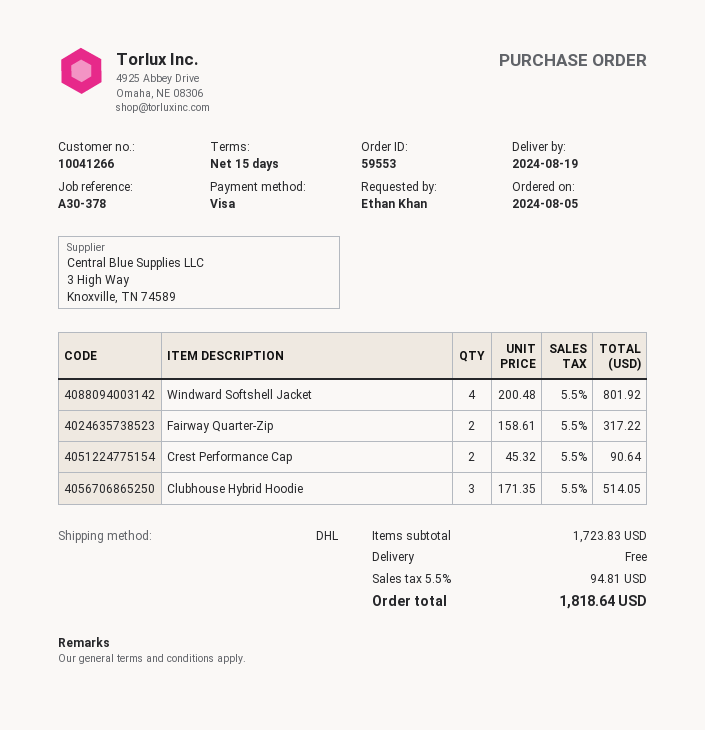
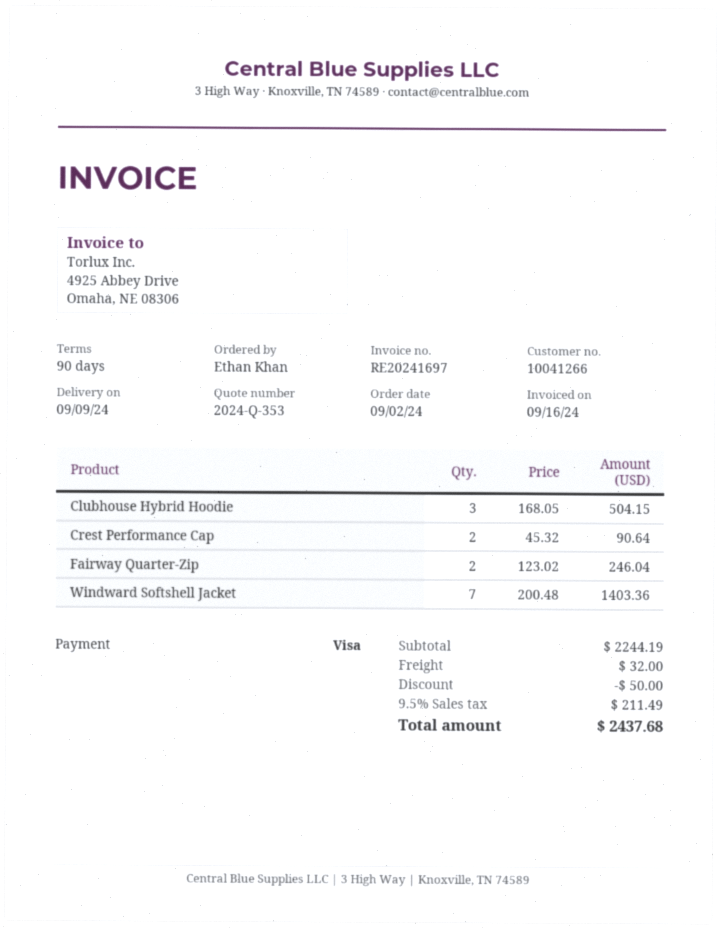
order date: 2024-08-05 -> 2024-09-02
delivery date: 2024-08-19 -> 2024-09-09
payment terms: 15 days -> 90 days
Windward Softshell Jacket: 4 x 200.48 = 801.92 -> 7 x 200.48 = 1403.36
Fairway Quarter-Zip: 2 x 158.61 = 317.22 -> 2 x 123.02 = 246.04
Clubhouse Hybrid Hoodie: 3 x 171.35 = 514.05 -> 3 x 168.05 = 504.15
subtotal: 1723.83 -> 2244.19
discount: none -> 50.00
shipping: 0.00 -> 32.00
tax: 5.5% = 94.81 -> 9.5% = 211.49
total: 1818.64 -> 2437.68

